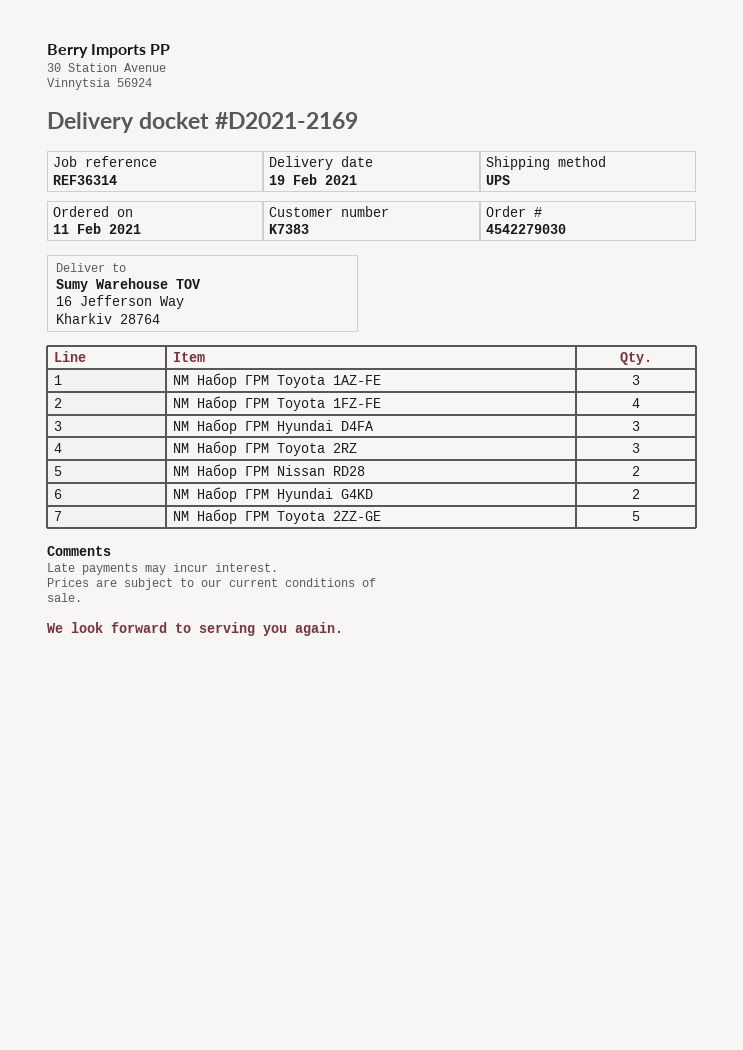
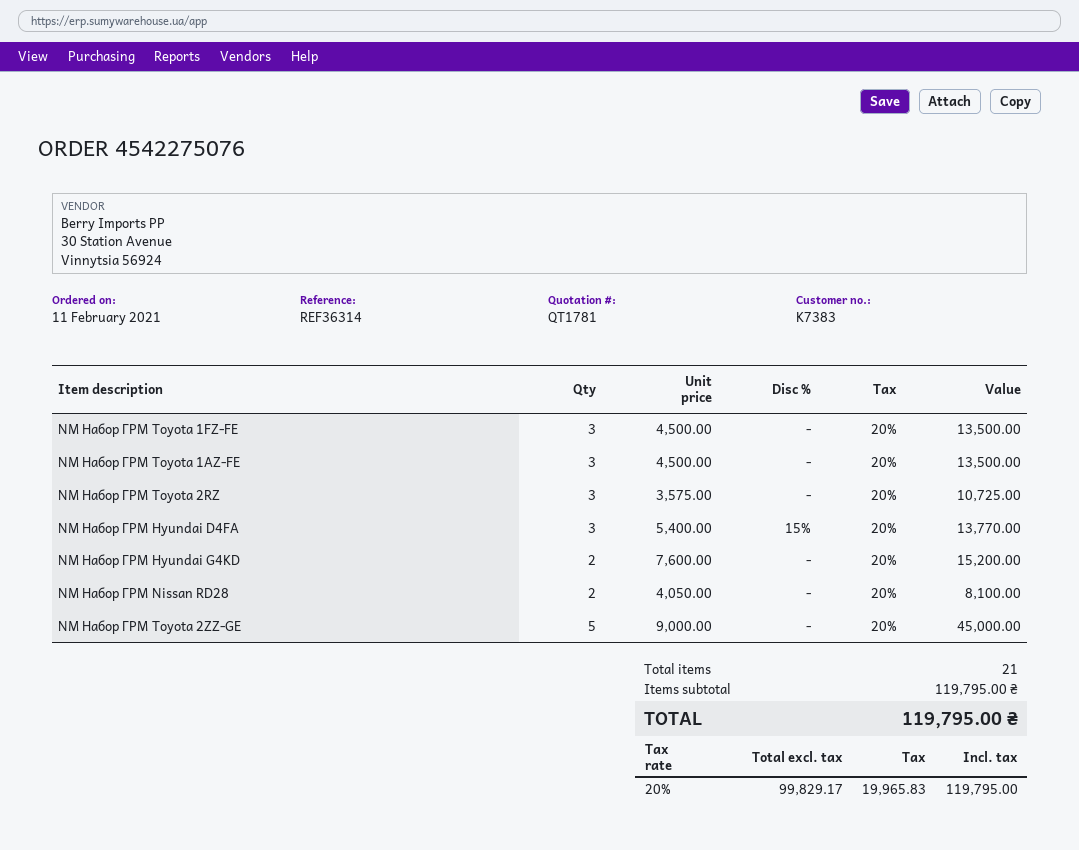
order number: 4542279030 -> 4542275076
NM Набор ГРМ Toyota 1FZ-FE: 4 -> 3

